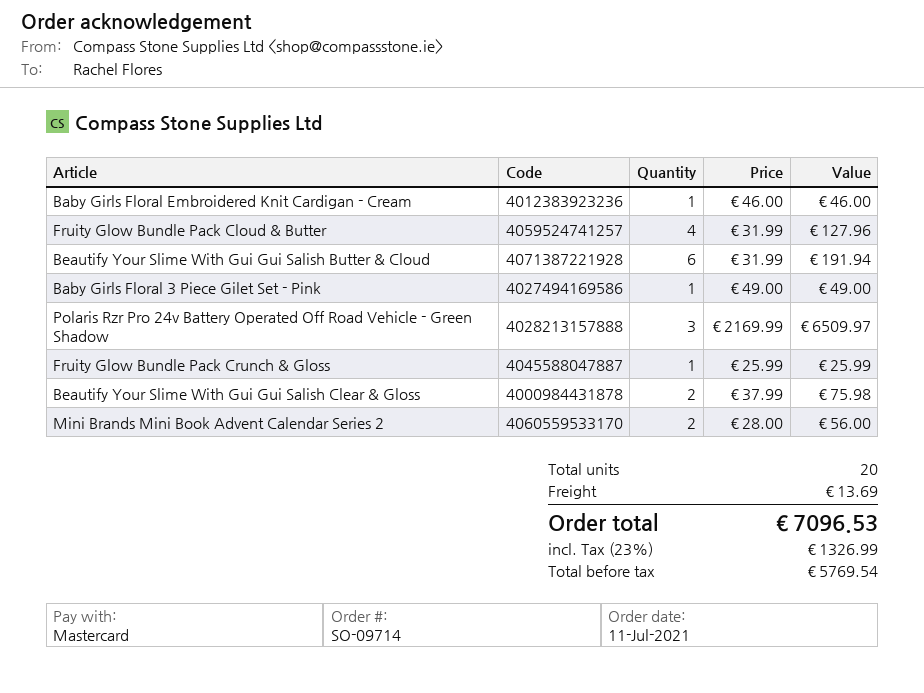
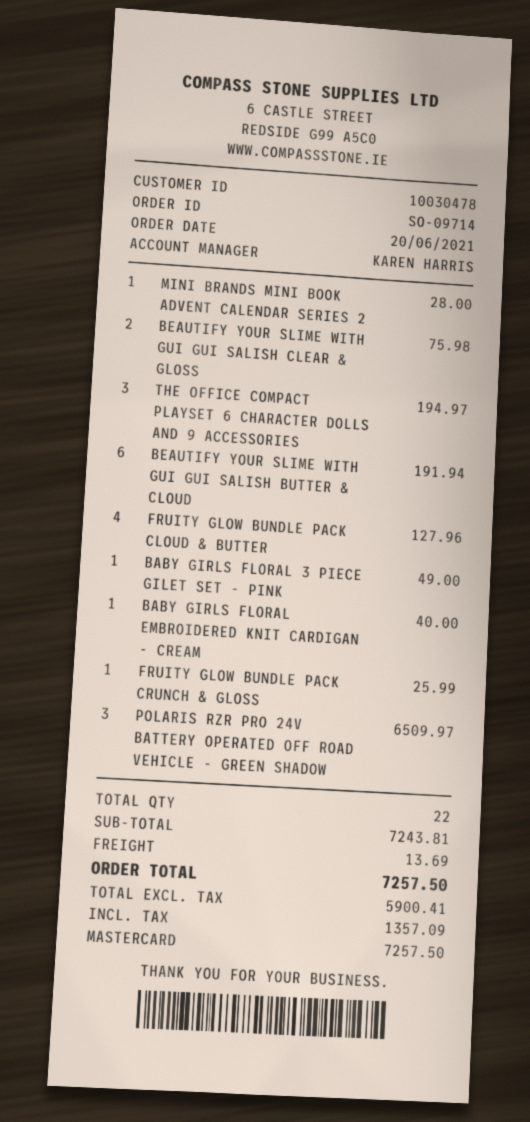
order date: 2021-07-11 -> 2021-06-20
Baby Girls Floral Embroidered Knit Cardigan - Cream: 1 for 46.00 -> 1 for 40.00
Mini Brands Mini Book Advent Calendar Series 2: 2 for 56.00 -> 1 for 28.00
THE OFFICE COMPACT PLAYSET 6 CHARACTER DOLLS AND 9 ACCESSORIES: none -> 3 for 194.97
total quantity: 20 -> 22
net: 5769.54 -> 5900.41
tax: 1326.99 -> 1357.09
total: 7096.53 -> 7257.50

